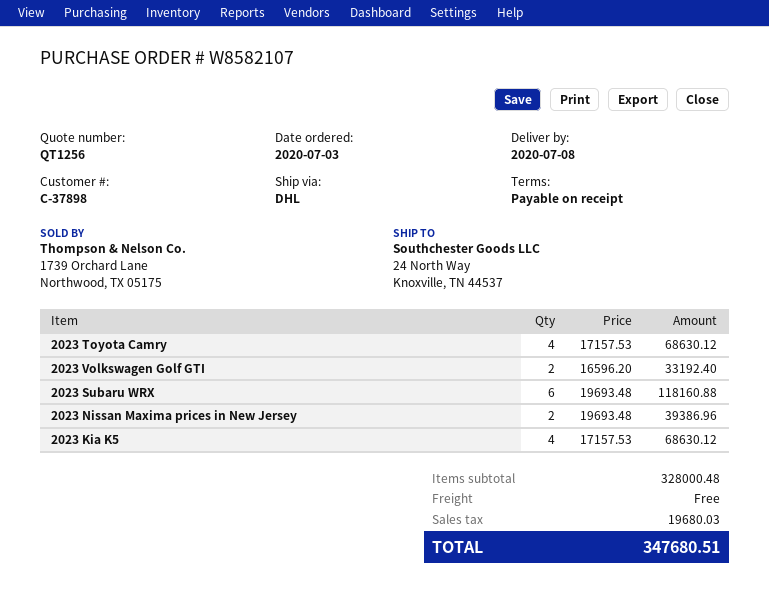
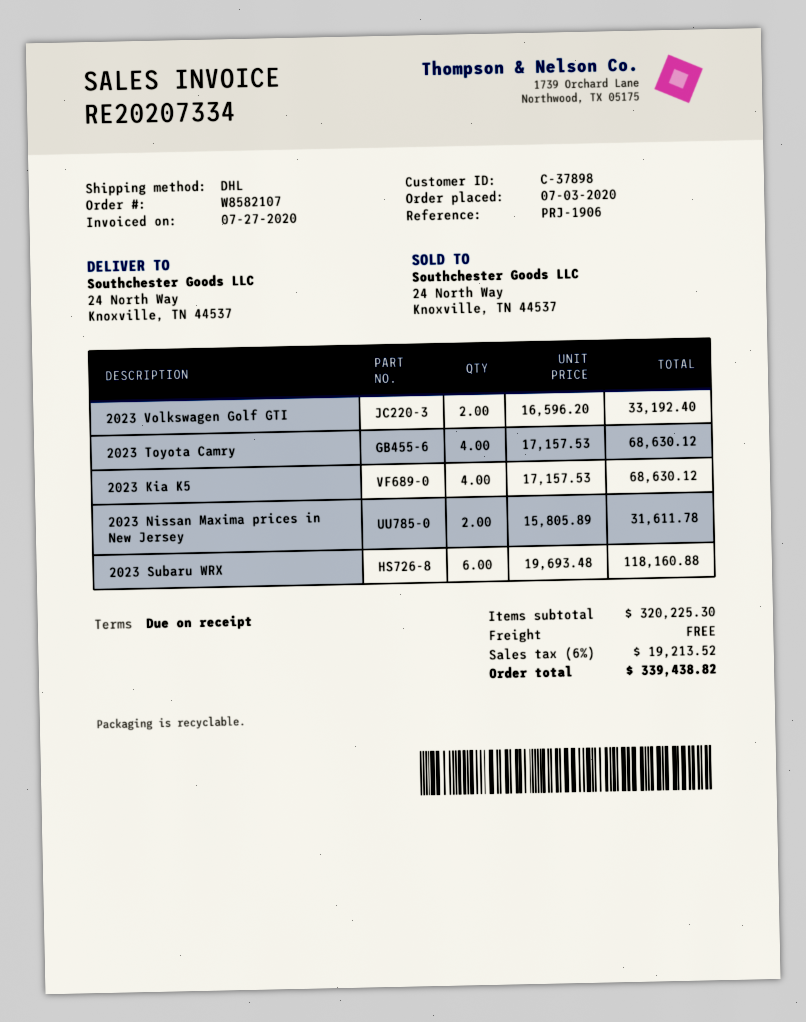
2023 Nissan Maxima prices in New Jersey: 2 x 19693.48 = 39386.96 -> 2 x 15805.89 = 31611.78
subtotal: 328000.48 -> 320225.30
tax: 19680.03 -> 19213.52
total: 347680.51 -> 339438.82

